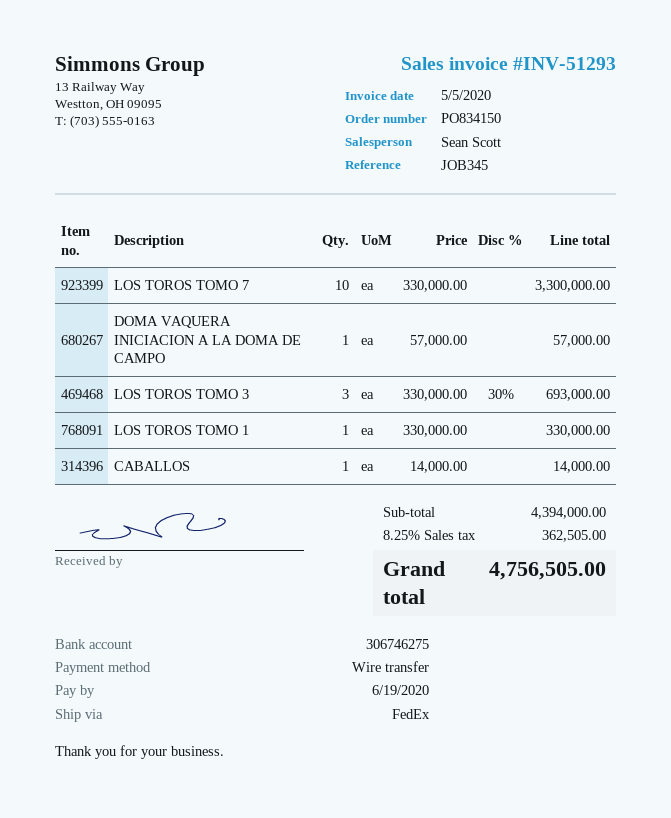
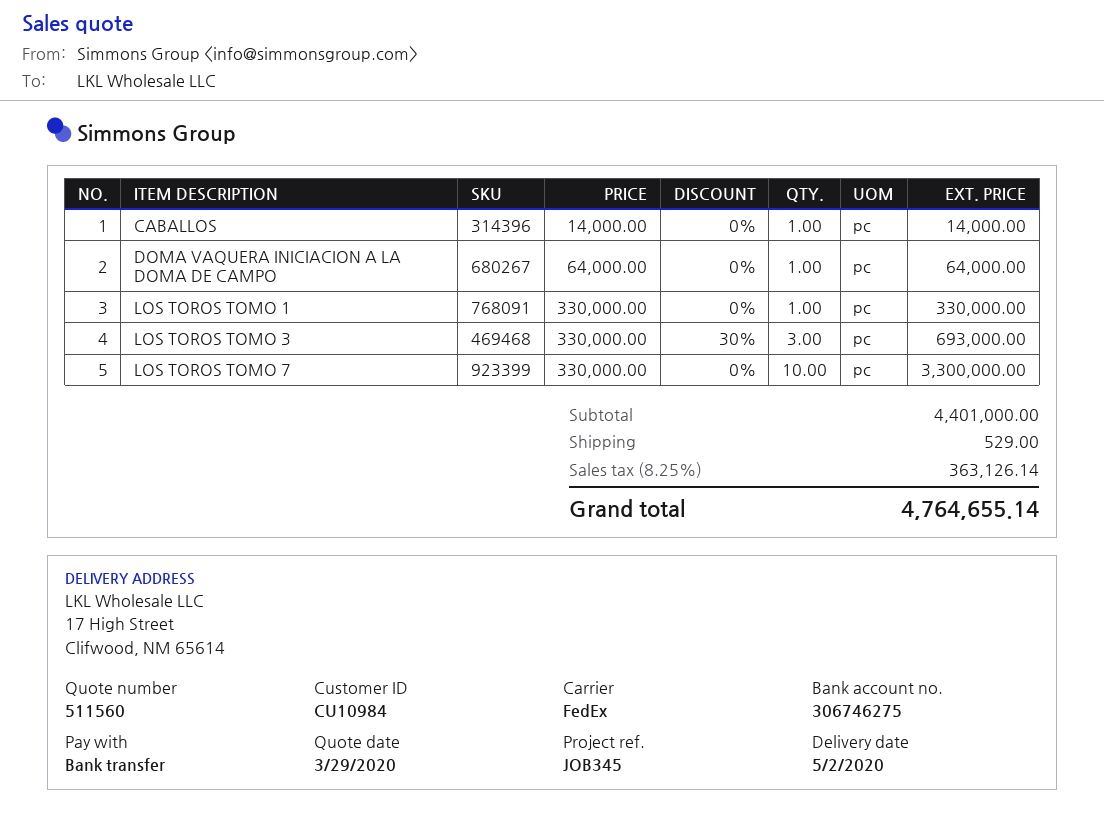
DOMA VAQUERA INICIACION A LA DOMA DE CAMPO: 1 x 57000.00 = 57000.00 -> 1 x 64000.00 = 64000.00
subtotal: 4394000.00 -> 4401000.00
shipping: none -> 529.00
tax: 8.25% = 362505.00 -> 8.25% = 363126.14
total: 4756505.00 -> 4764655.14

